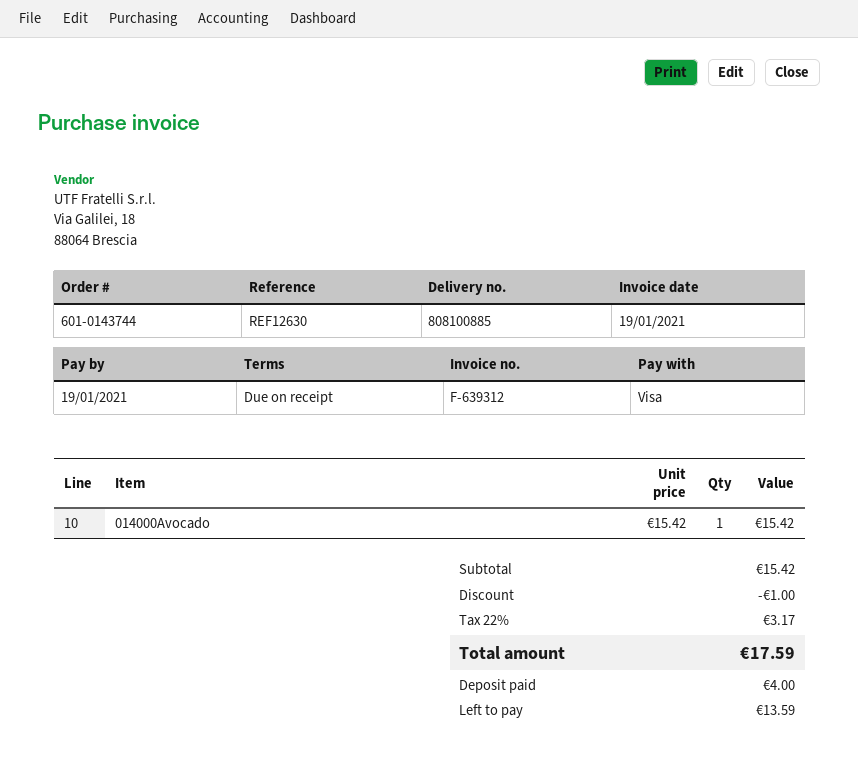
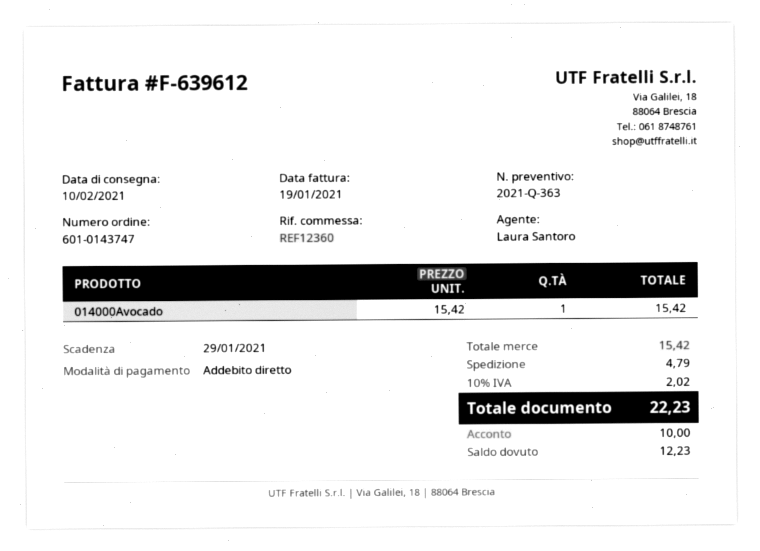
order number: 601-0143744 -> 601-0143747
invoice number: F-639312 -> F-639612
due date: 2021-01-19 -> 2021-01-29
reference: REF12630 -> REF12360
payment method: Visa -> direct debit
discount: 1.00 -> none
shipping: none -> 4.79
tax: 22% = 3.17 -> 10% = 2.02
total: 17.59 -> 22.23
deposit: 4.00 -> 10.00
balance: 13.59 -> 12.23

